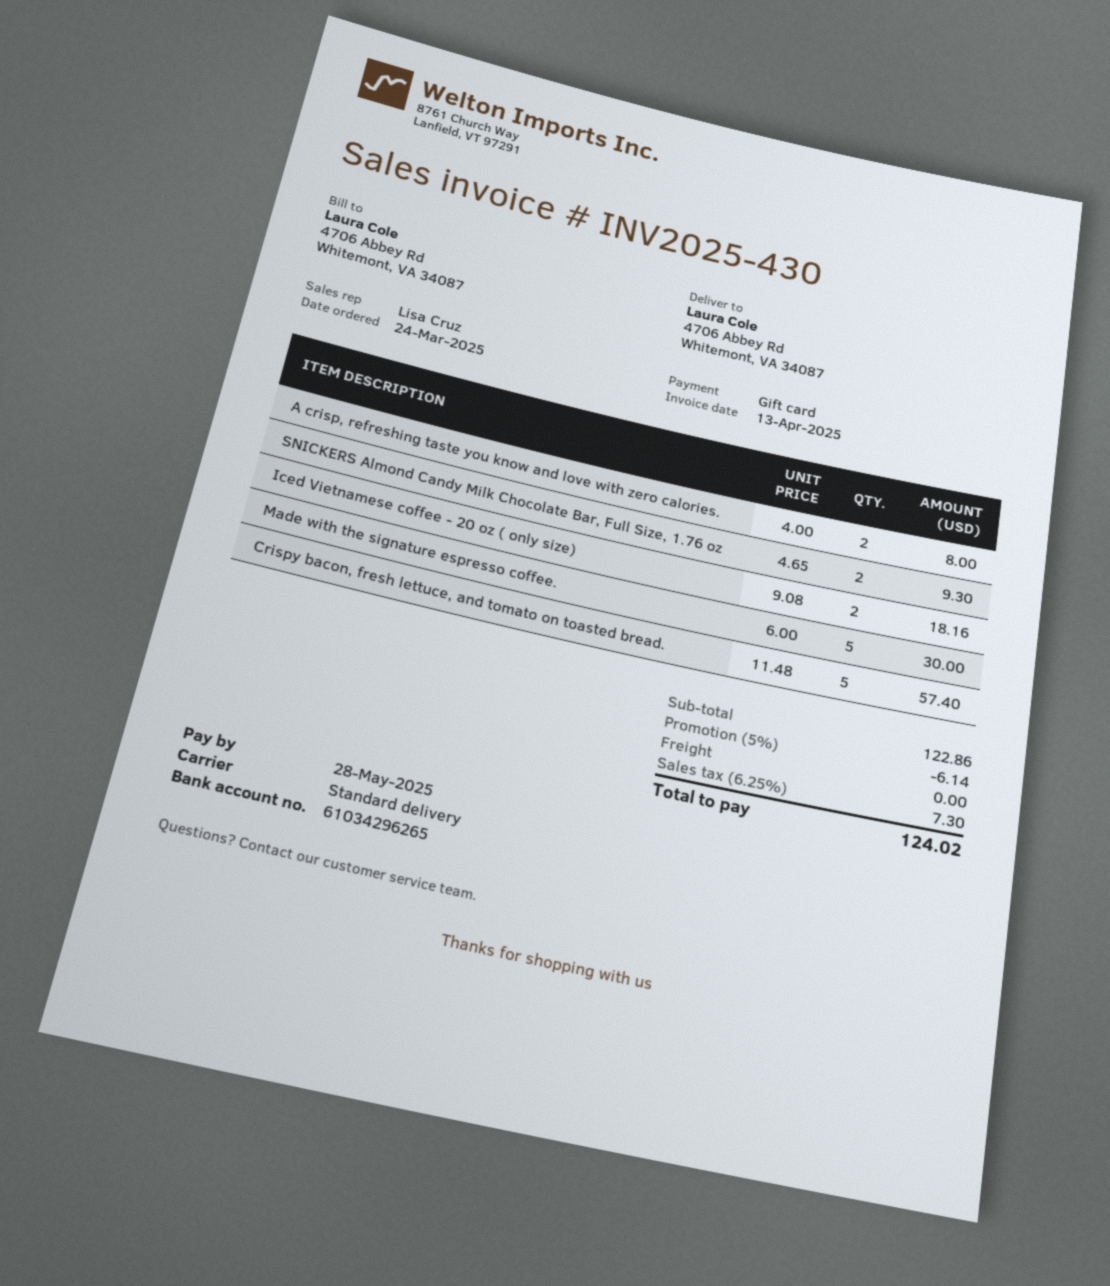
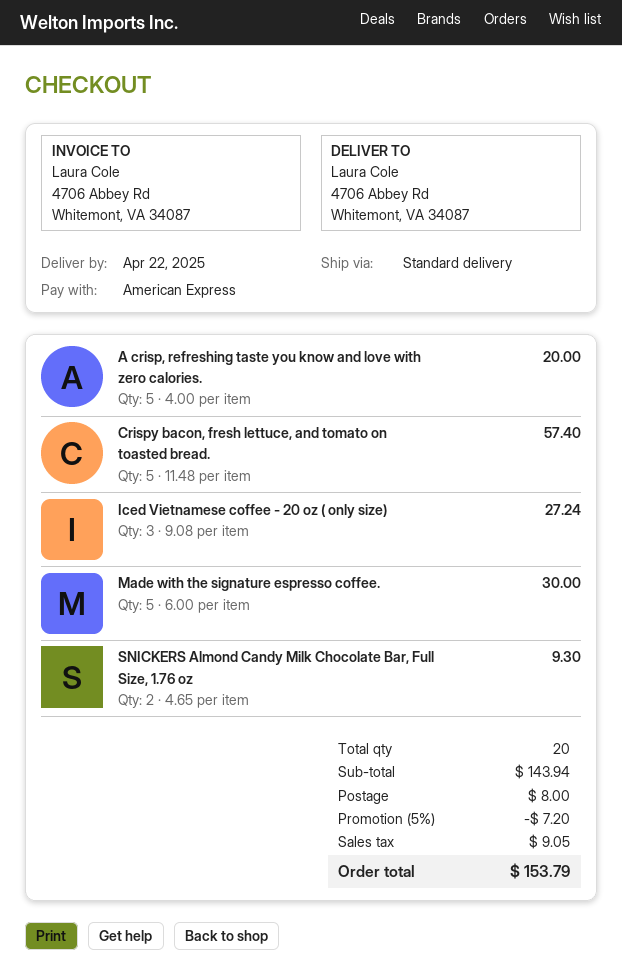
payment method: gift card -> American Express
A crisp, refreshing taste you know and love with zero calories.: 2 x 4.00 = 8.00 -> 5 x 4.00 = 20.00
Iced Vietnamese coffee - 20 oz ( only size): 2 x 9.08 = 18.16 -> 3 x 9.08 = 27.24
subtotal: 122.86 -> 143.94
discount: 5% = 6.14 -> 5% = 7.20
shipping: 0.00 -> 8.00
tax: 7.30 -> 9.05
total: 124.02 -> 153.79

